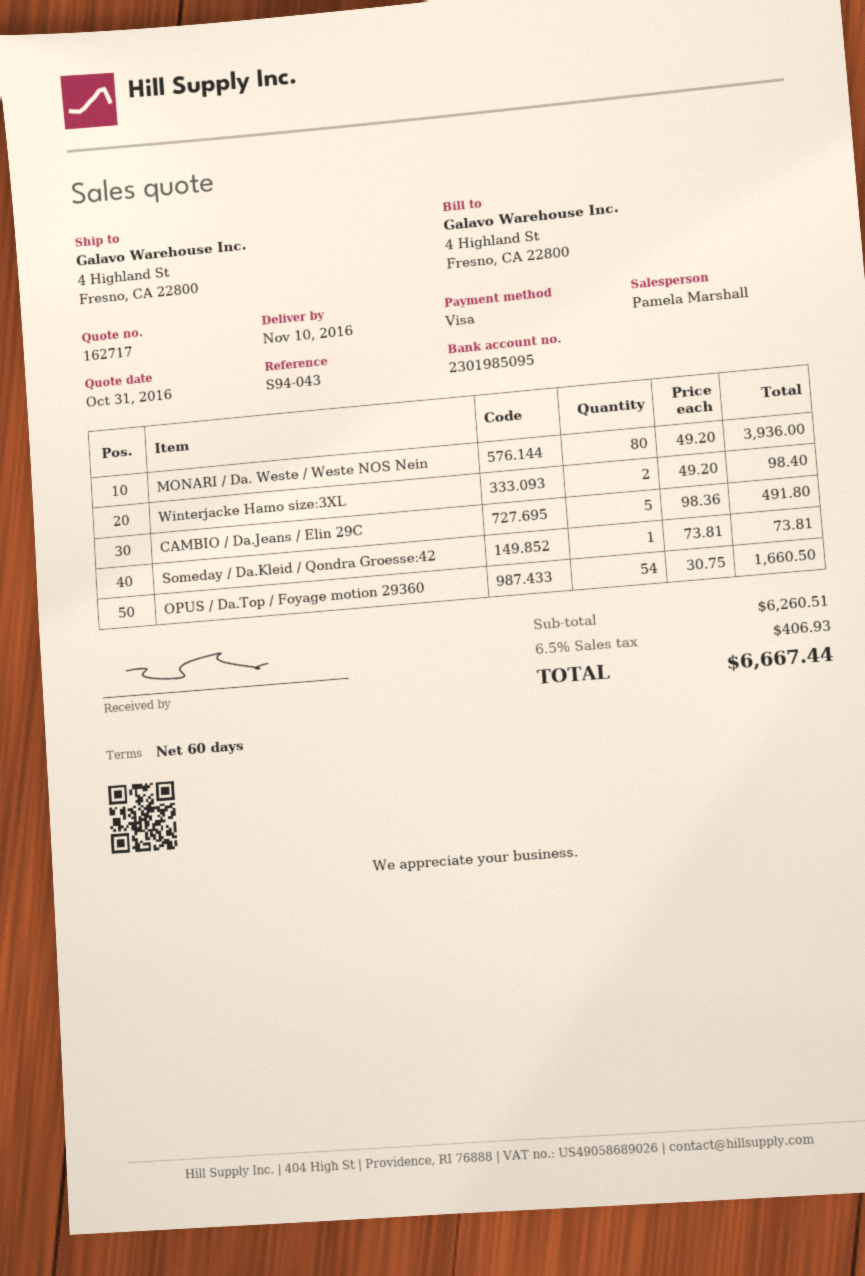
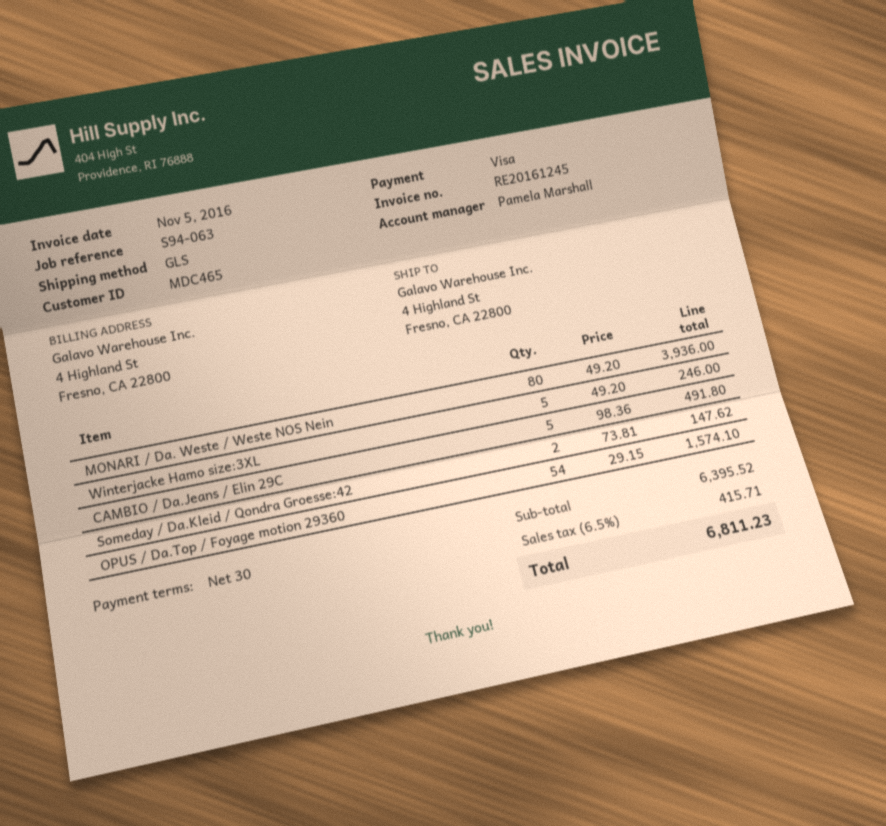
payment terms: 60 days -> 30 days
reference: S94-043 -> S94-063
Winterjacke Hamo size:3XL: 2 x 49.20 = 98.40 -> 5 x 49.20 = 246.00
Someday / Da.Kleid / Qondra Groesse:42: 1 x 73.81 = 73.81 -> 2 x 73.81 = 147.62
OPUS / Da.Top / Foyage motion 29360: 54 x 30.75 = 1660.50 -> 54 x 29.15 = 1574.10
subtotal: 6260.51 -> 6395.52
tax: 6.5% = 406.93 -> 6.5% = 415.71
total: 6667.44 -> 6811.23

